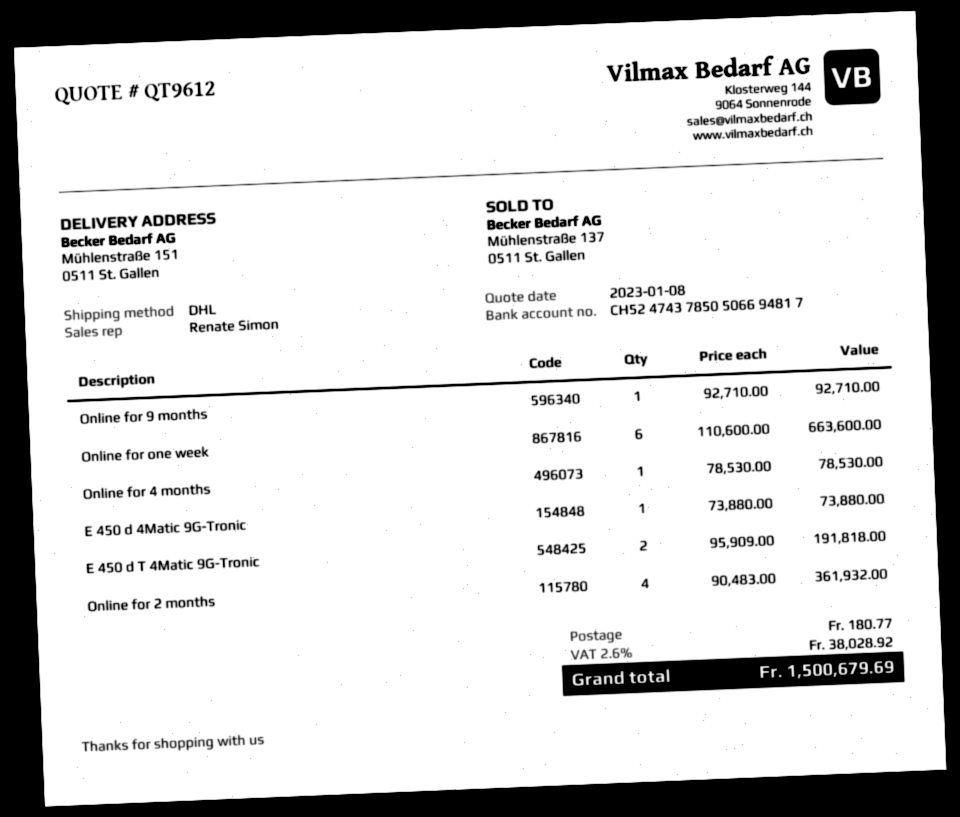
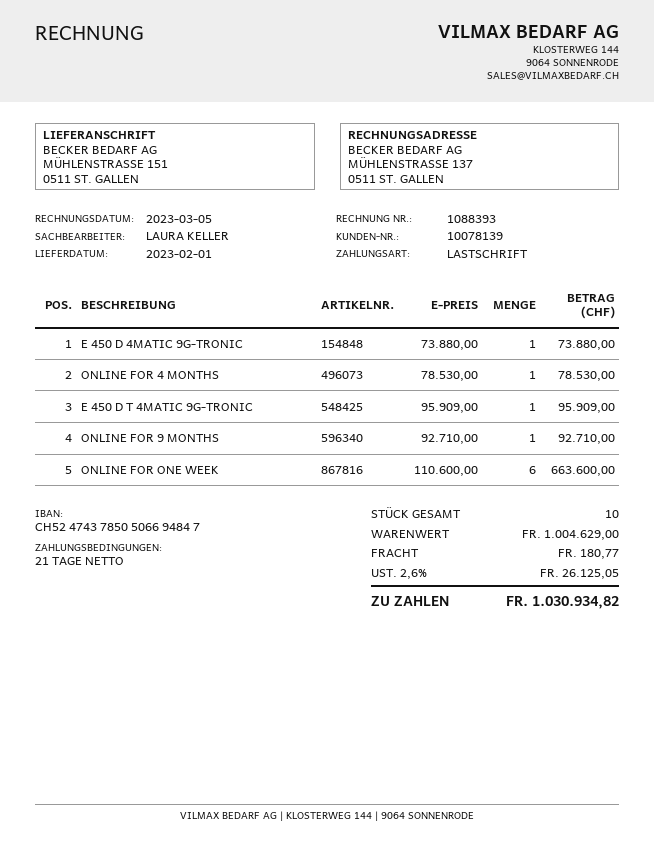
sales rep: Renate Simon -> LAURA KELLER
bank account: CH5247437850506694817 -> CH5247437850506694847
E 450 d T 4Matic 9G-Tronic: 2 x 95909.00 = 191818.00 -> 1 x 95909.00 = 95909.00
Online for 2 months: 4 x 90483.00 = 361932.00 -> none
tax: 2.6% = 38028.92 -> 2.6% = 26125.05
total: 1500679.69 -> 1030934.82

